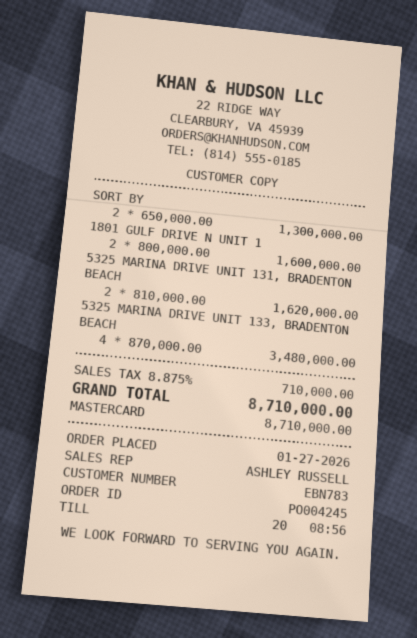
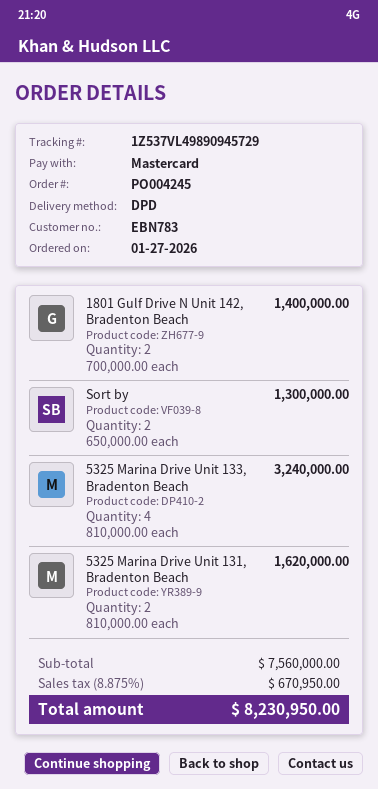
1801 GULF DRIVE N UNIT 1: 2 x 800000.00 = 1600000.00 -> 2 x 700000.00 = 1400000.00
5325 MARINA DRIVE UNIT 133, BRADENTON BEACH: 4 x 870000.00 = 3480000.00 -> 4 x 810000.00 = 3240000.00
tax: 8.875% = 710000.00 -> 8.875% = 670950.00
total: 8710000.00 -> 8230950.00

